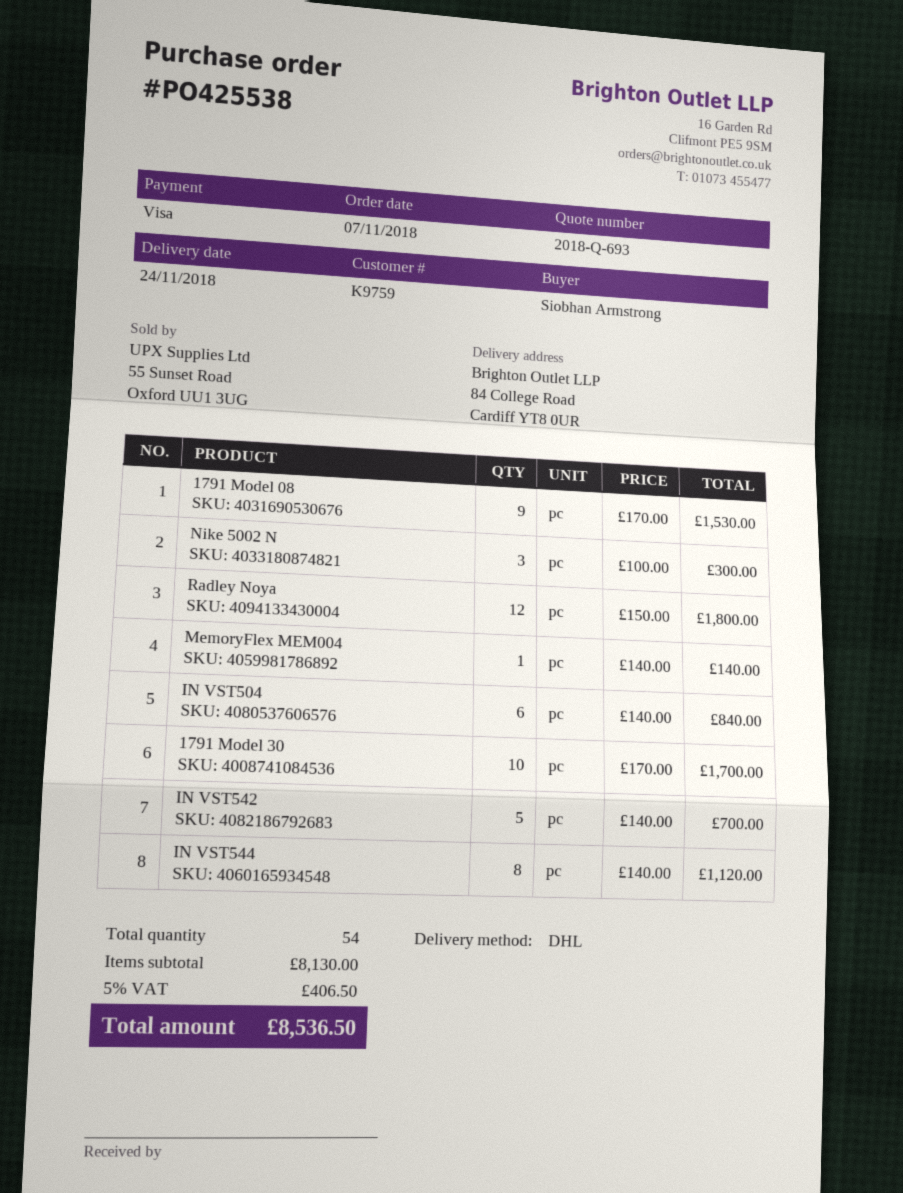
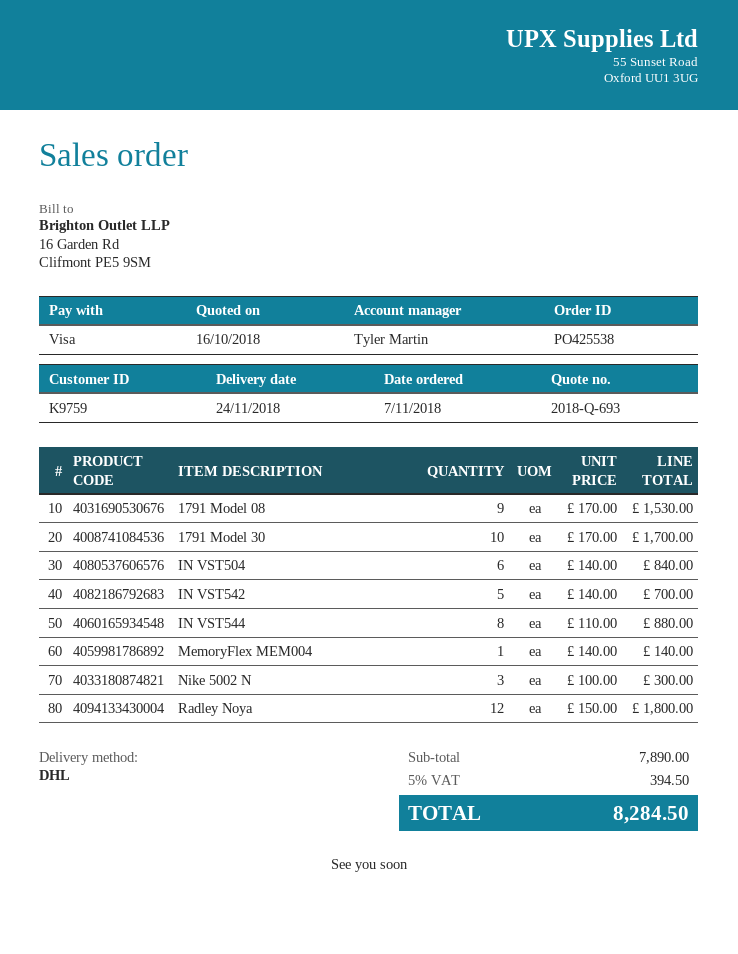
IN VST544: 8 x 140.00 = 1120.00 -> 8 x 110.00 = 880.00
subtotal: 8130.00 -> 7890.00
tax: 5% = 406.50 -> 5% = 394.50
total: 8536.50 -> 8284.50

